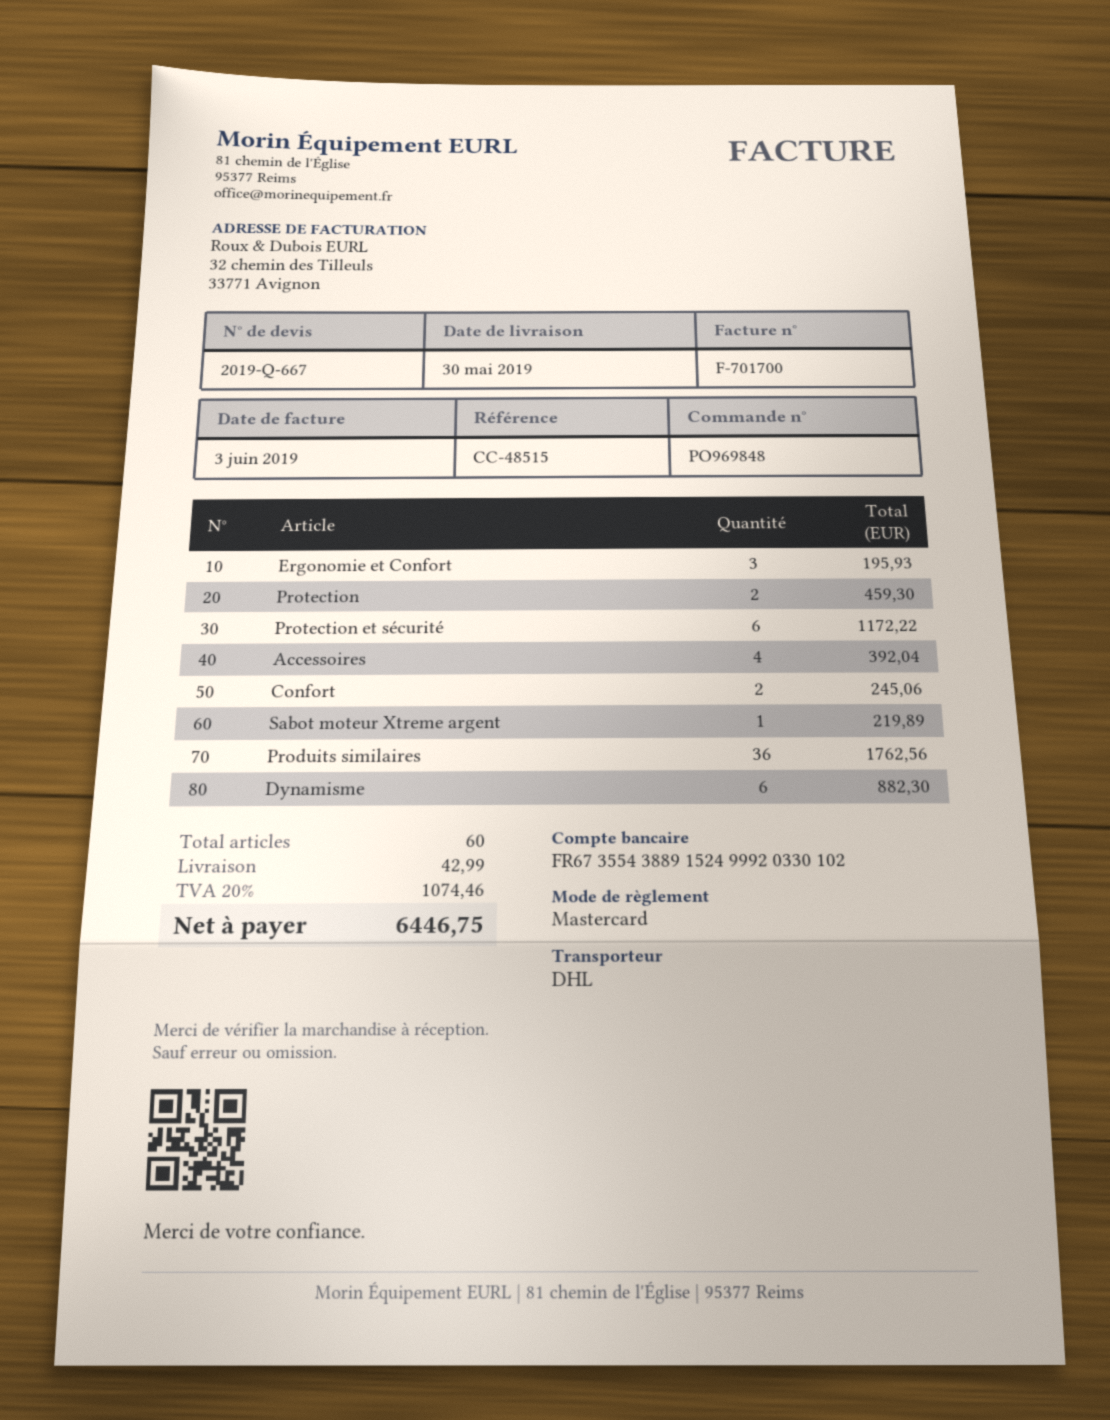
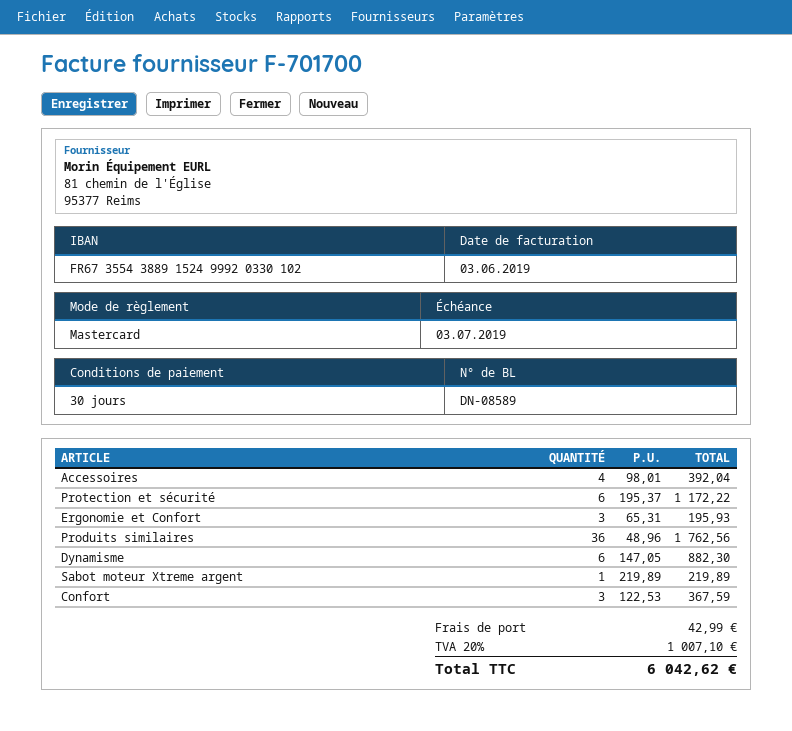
Protection: 2 for 459.30 -> none
Confort: 2 for 245.06 -> 3 for 367.59
tax: 20% = 1074.46 -> 20% = 1007.10
total: 6446.75 -> 6042.62

